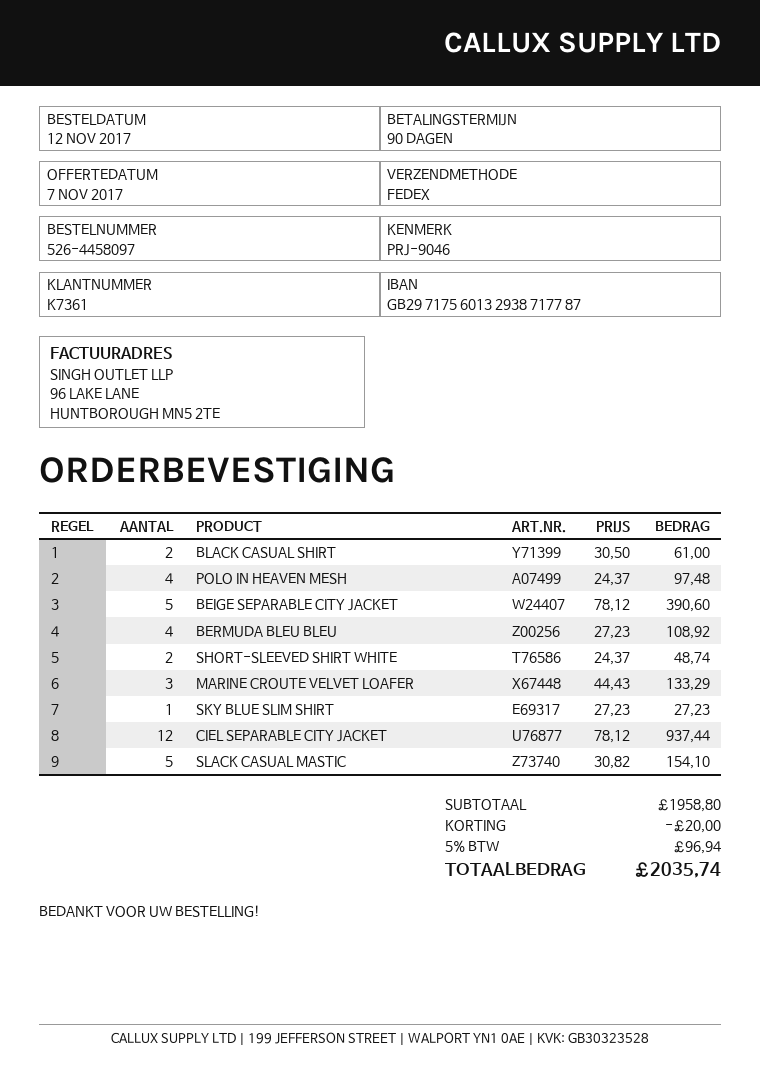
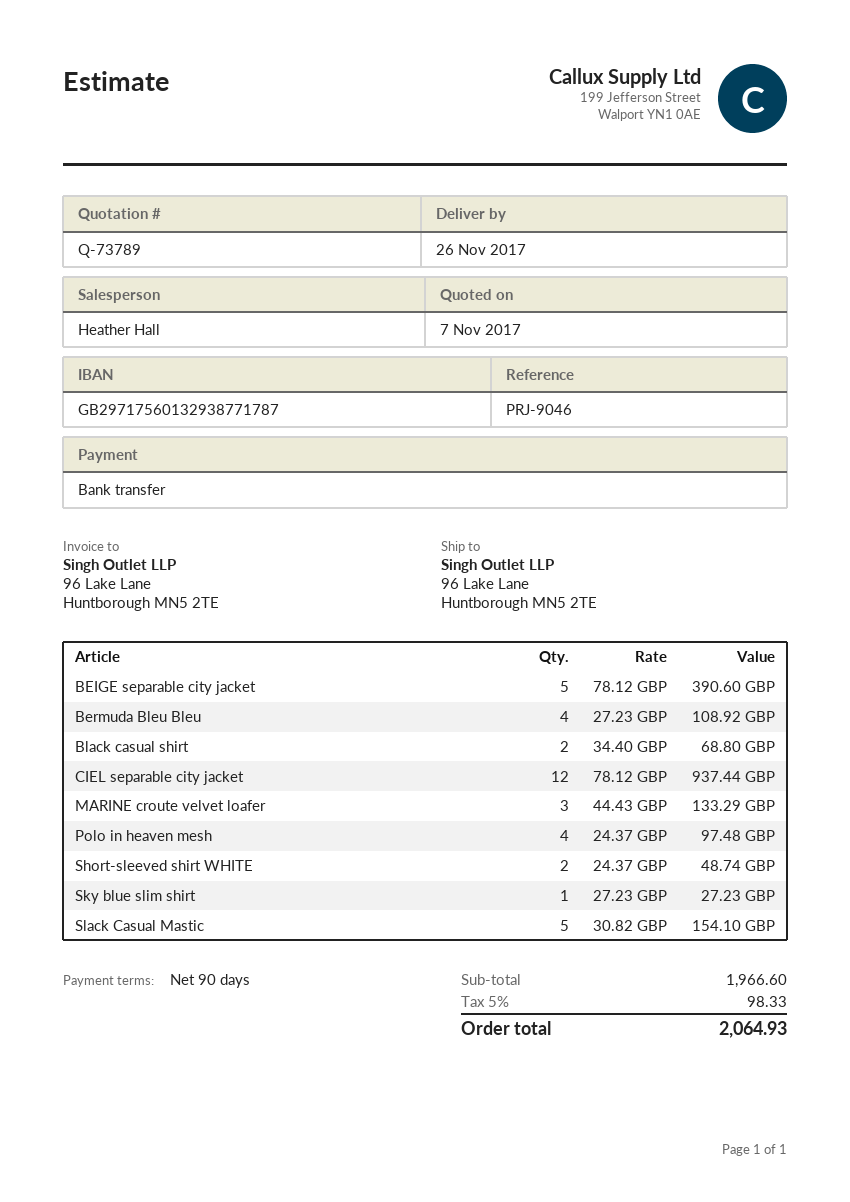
bank account: GB29717560132938717787 -> GB29717560132938771787
BLACK CASUAL SHIRT: 2 x 30.50 = 61.00 -> 2 x 34.40 = 68.80
subtotal: 1958.80 -> 1966.60
discount: 20.00 -> none
tax: 5% = 96.94 -> 5% = 98.33
total: 2035.74 -> 2064.93

